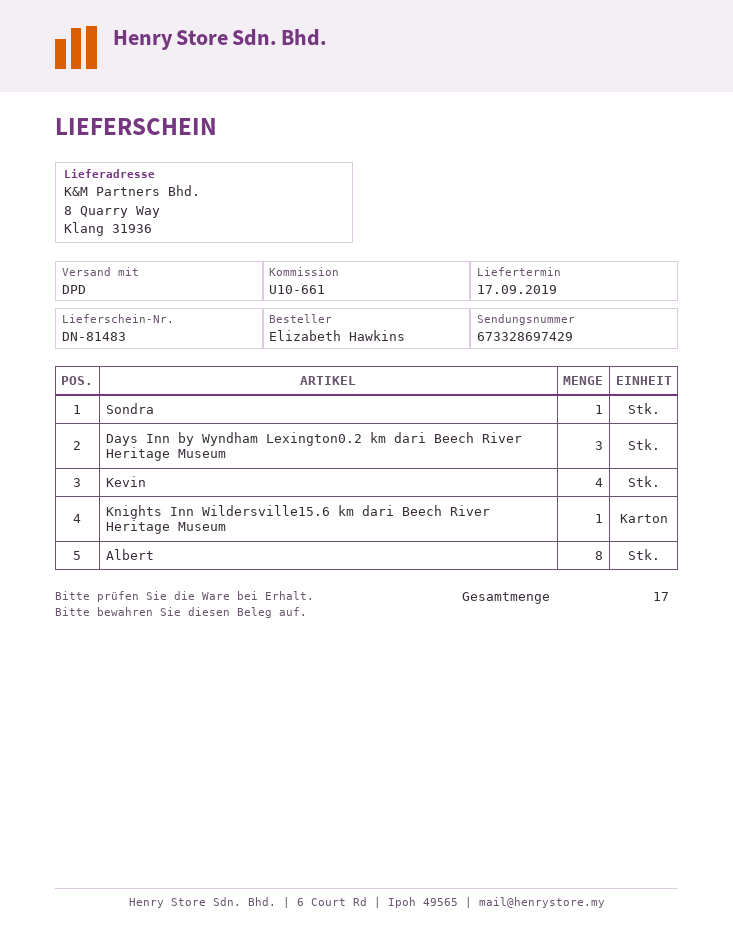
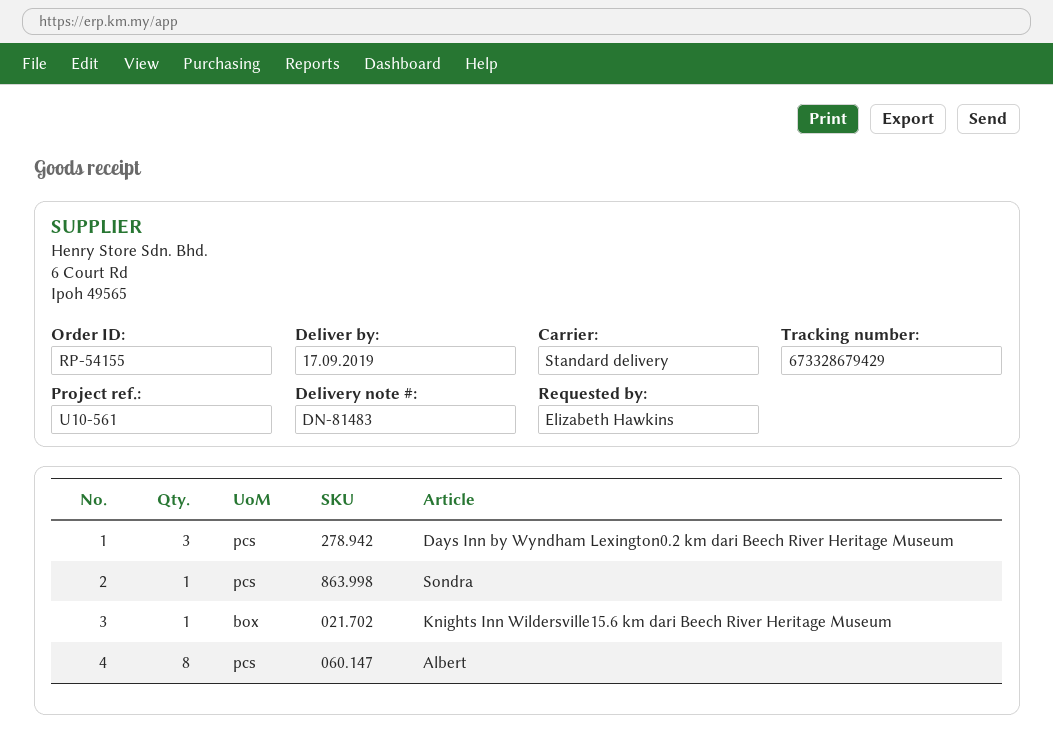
reference: U10-661 -> U10-561
shipping method: DPD -> standard
tracking number: 673328697429 -> 673328679429
Kevin: 4 -> none

